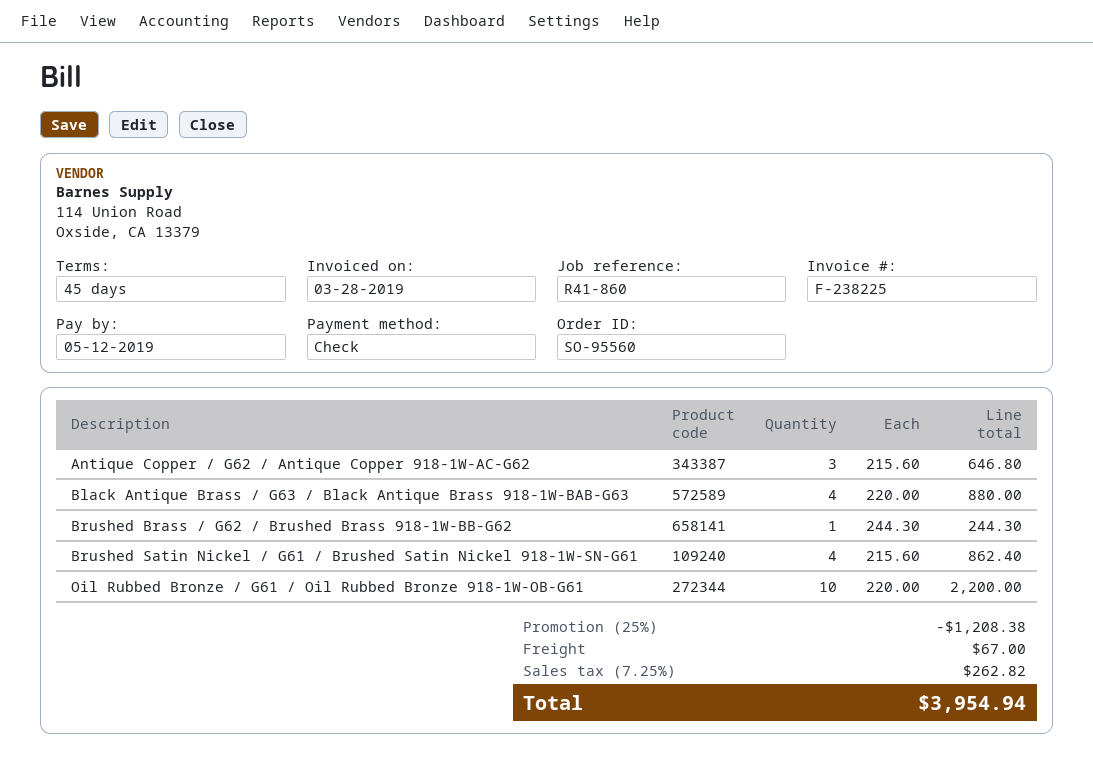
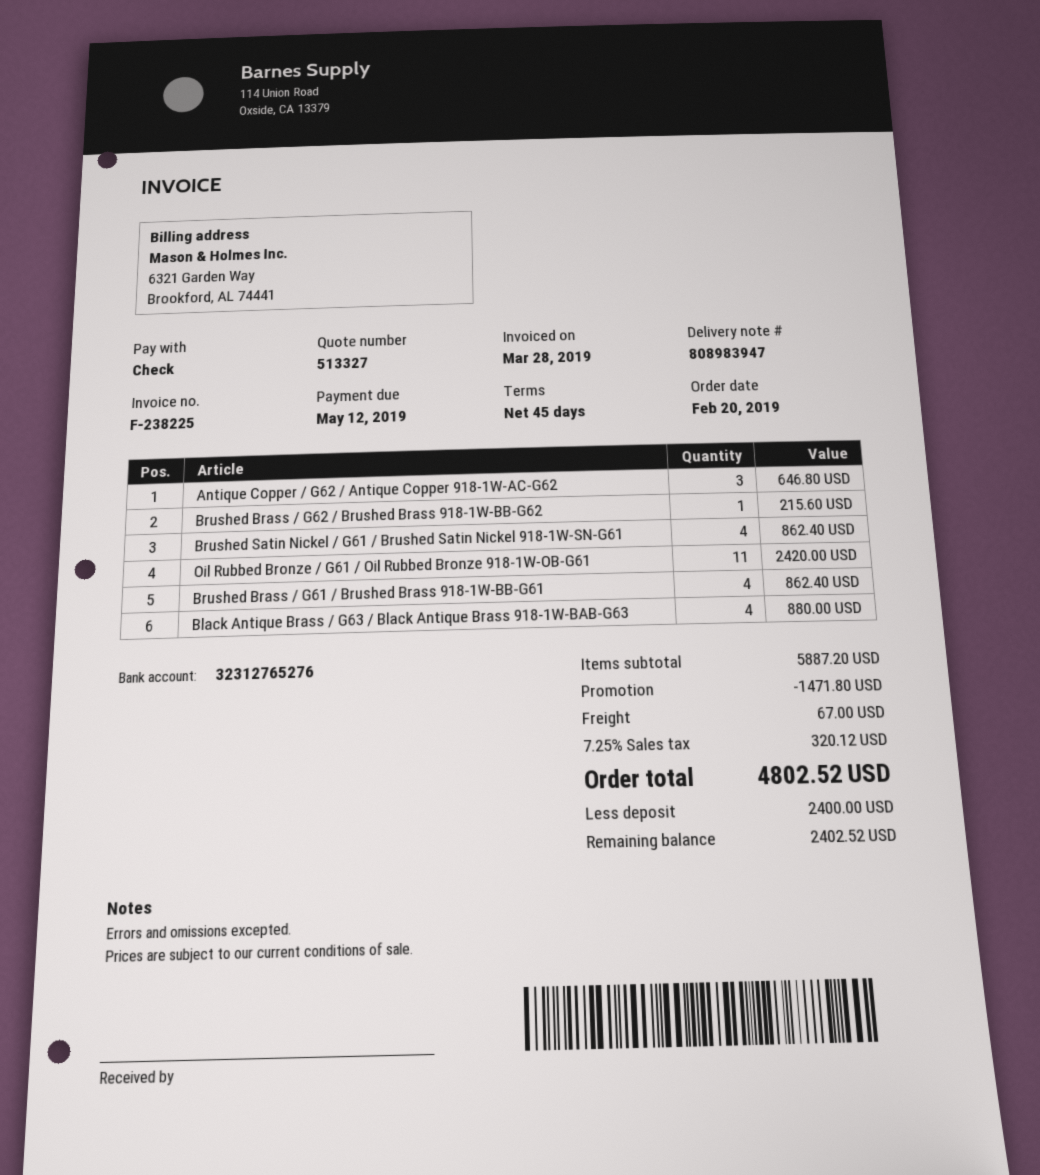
Brushed Brass / G62 / Brushed Brass 918-1W-BB-G62: 1 for 244.30 -> 1 for 215.60
Oil Rubbed Bronze / G61 / Oil Rubbed Bronze 918-1W-OB-G61: 10 for 2200.00 -> 11 for 2420.00
Brushed Brass / G61 / Brushed Brass 918-1W-BB-G61: none -> 4 for 862.40
discount: 1208.38 -> 1471.80
tax: 7.25% = 262.82 -> 7.25% = 320.12
total: 3954.94 -> 4802.52

